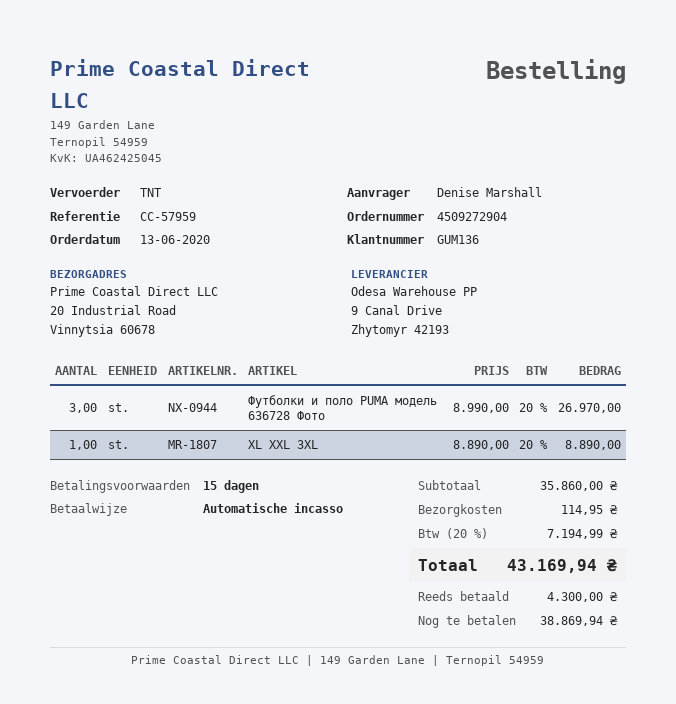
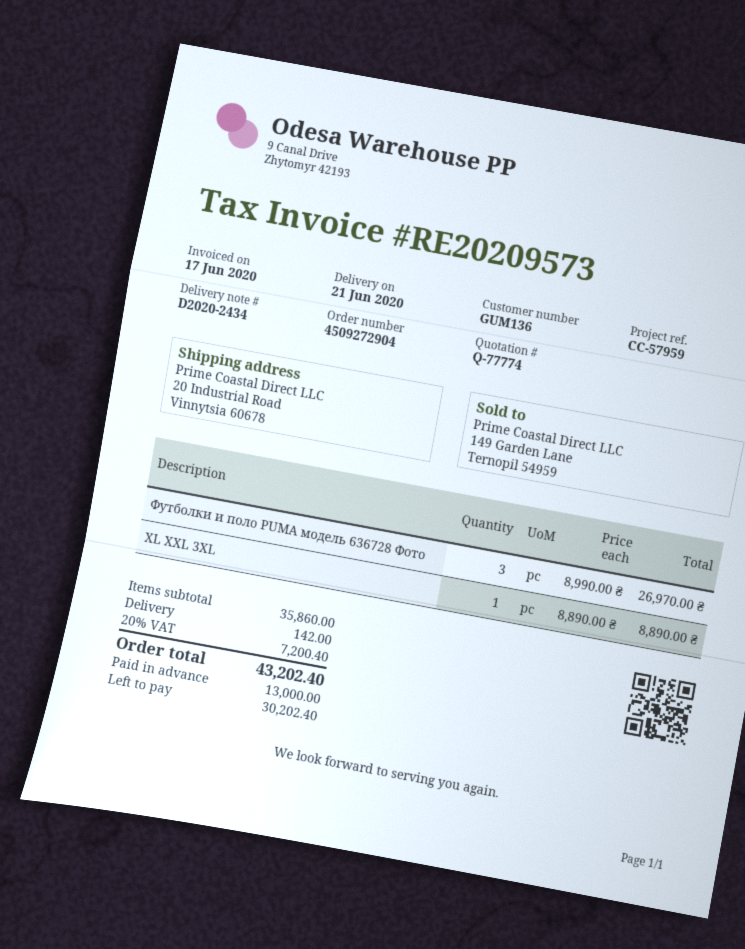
shipping: 114.95 -> 142.00
tax: 20% = 7194.99 -> 20% = 7200.40
total: 43169.94 -> 43202.40
deposit: 4300.00 -> 13000.00
balance: 38869.94 -> 30202.40

